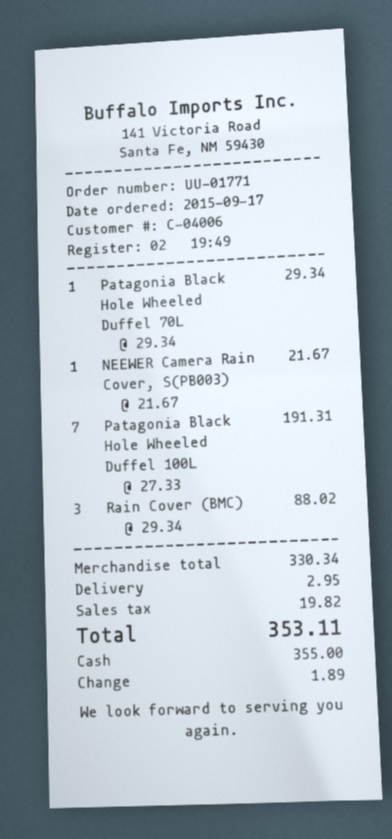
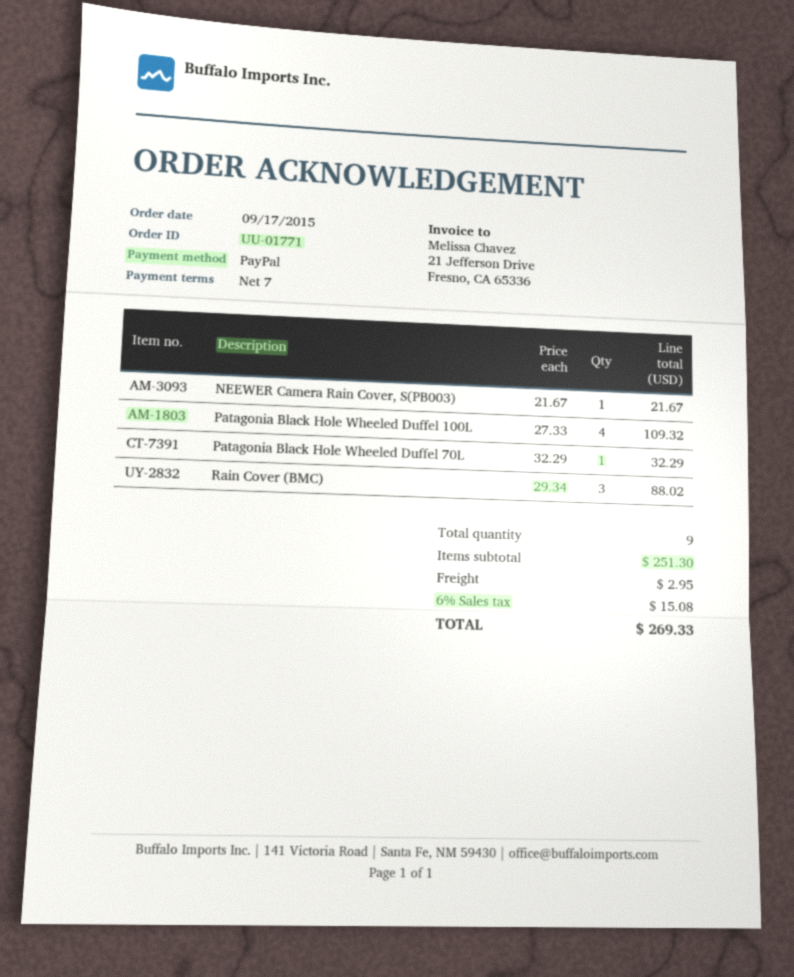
payment method: cash -> PayPal
Patagonia Black Hole Wheeled Duffel 70L: 1 x 29.34 = 29.34 -> 1 x 32.29 = 32.29
Patagonia Black Hole Wheeled Duffel 100L: 7 x 27.33 = 191.31 -> 4 x 27.33 = 109.32
subtotal: 330.34 -> 251.30
tax: 19.82 -> 15.08
total: 353.11 -> 269.33

